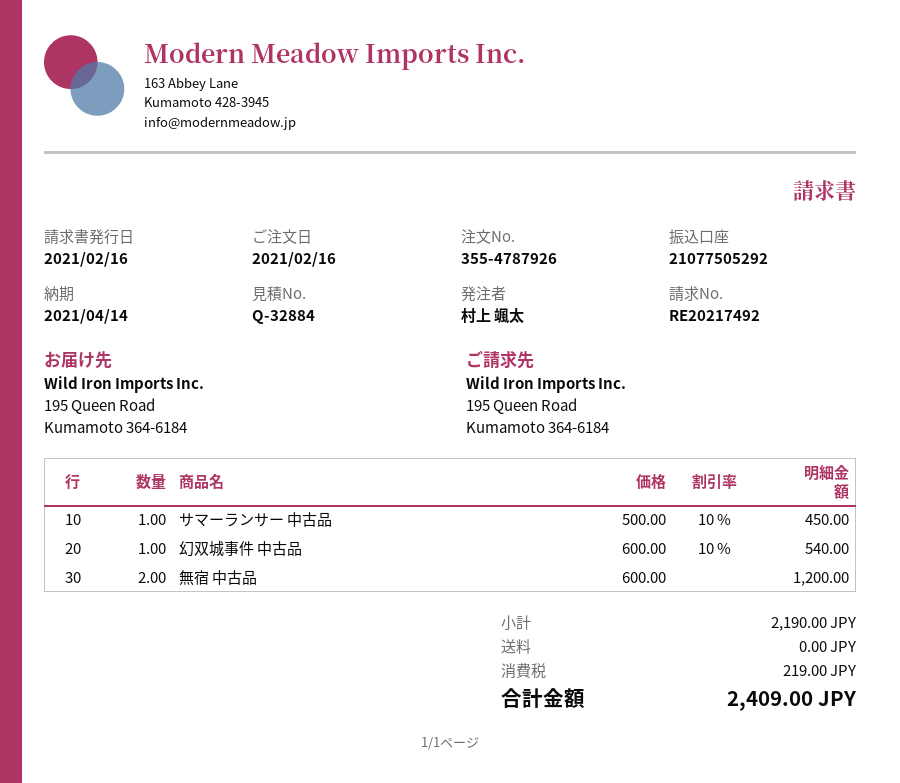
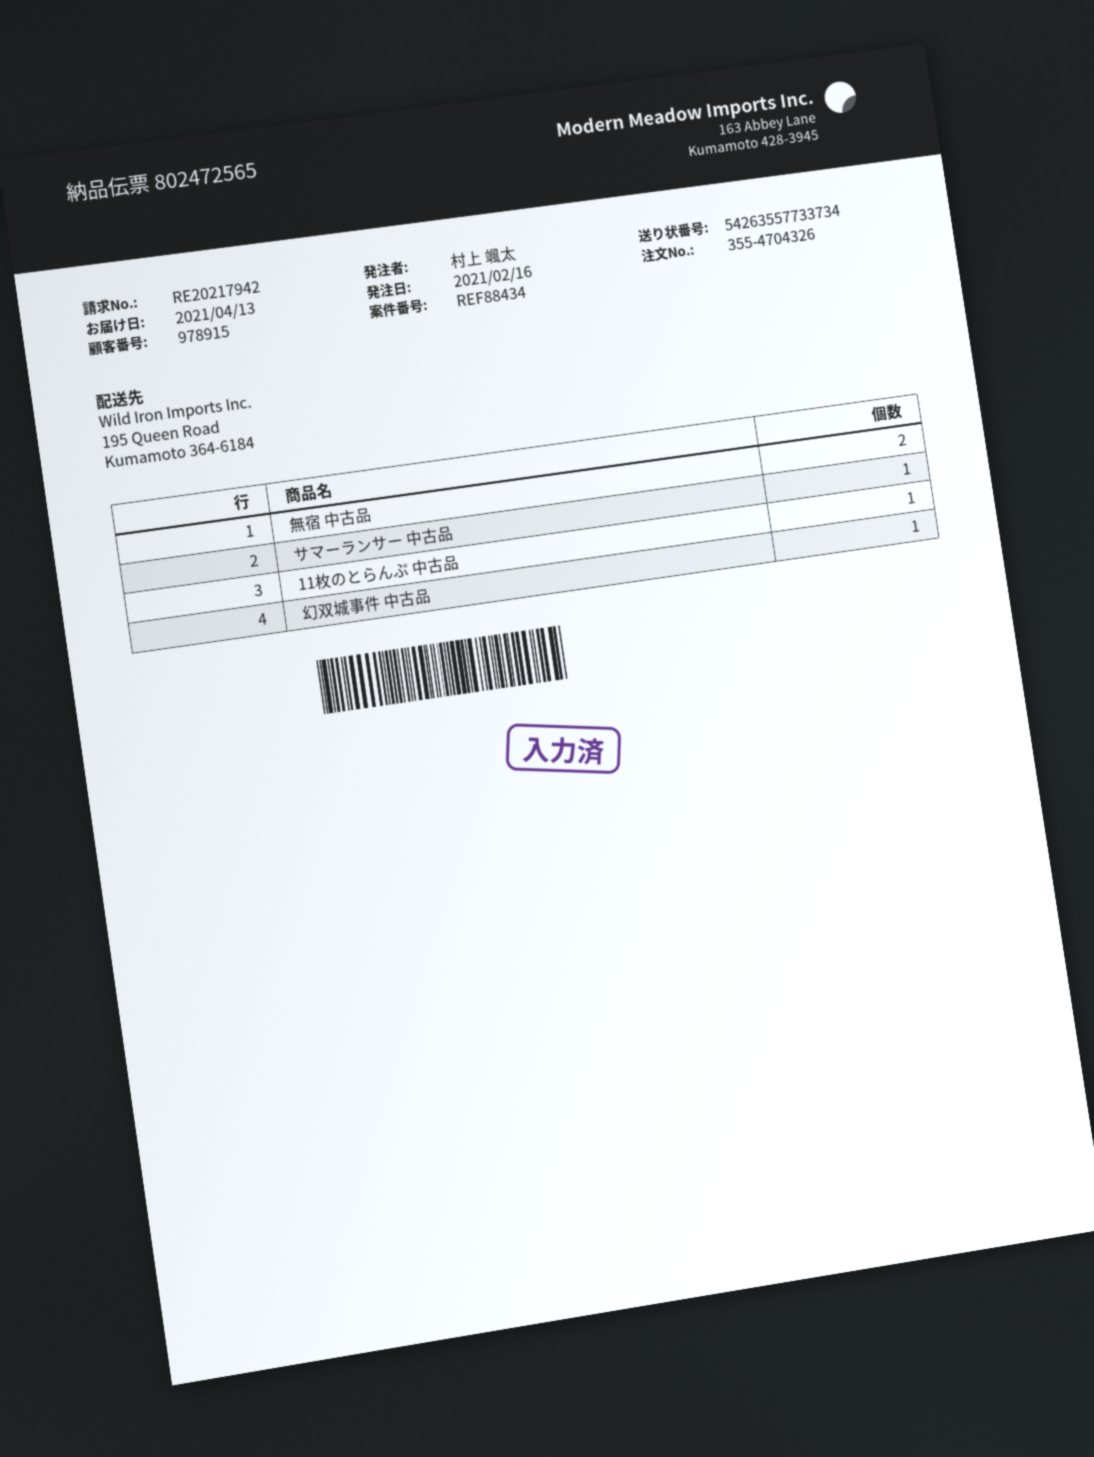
order number: 355-4787926 -> 355-4704326
delivery date: 2021-04-14 -> 2021-04-13
invoice number: RE20217492 -> RE20217942
11枚のとらんぷ 中古品: none -> 1

